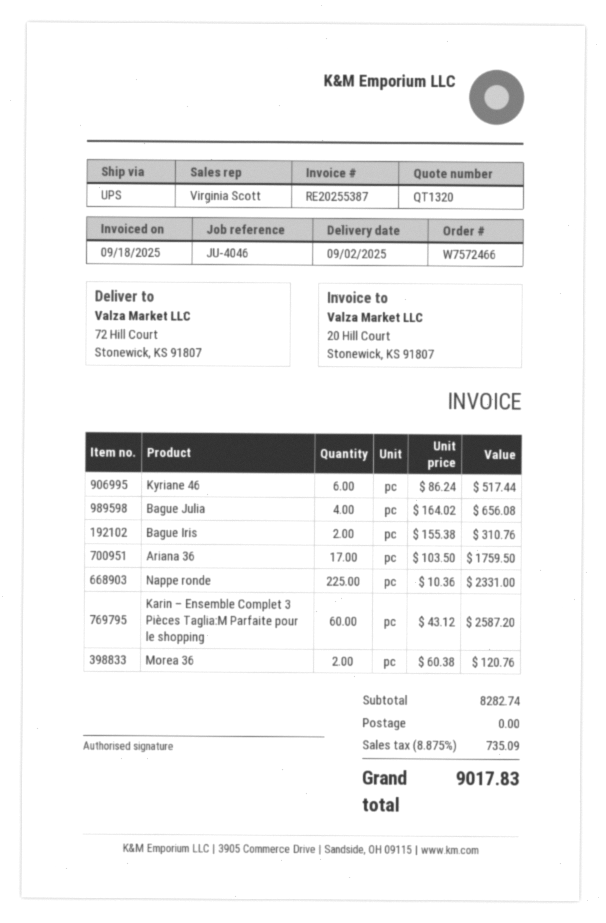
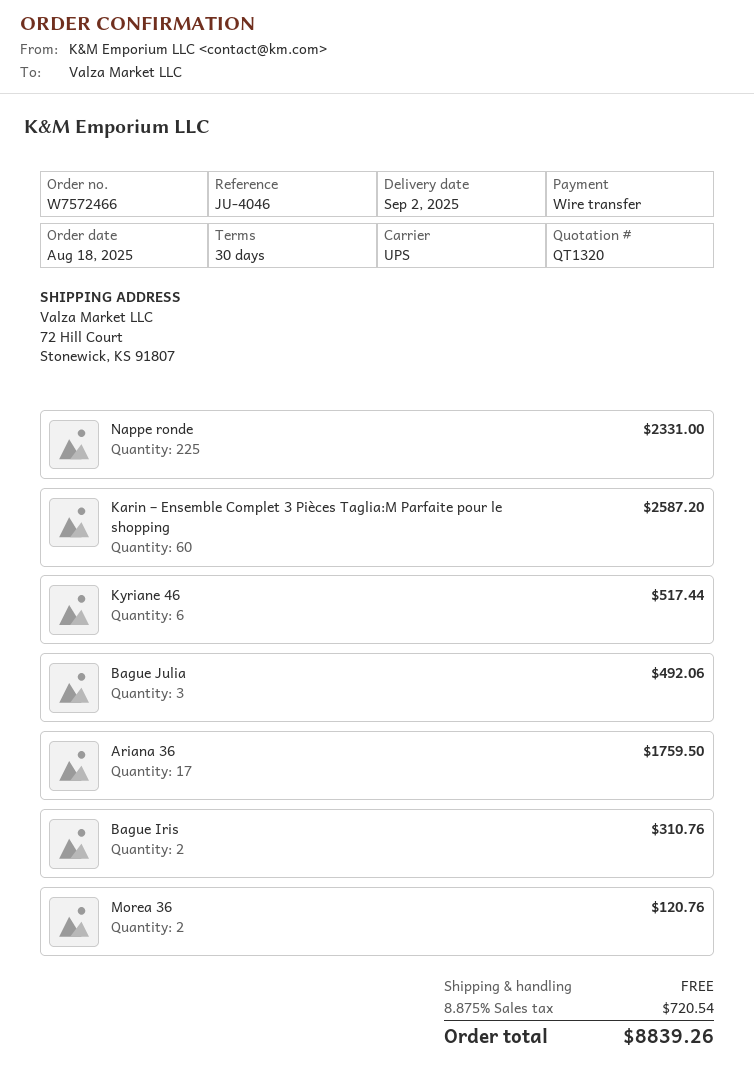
Bague Julia: 4 for 656.08 -> 3 for 492.06
tax: 8.875% = 735.09 -> 8.875% = 720.54
total: 9017.83 -> 8839.26

